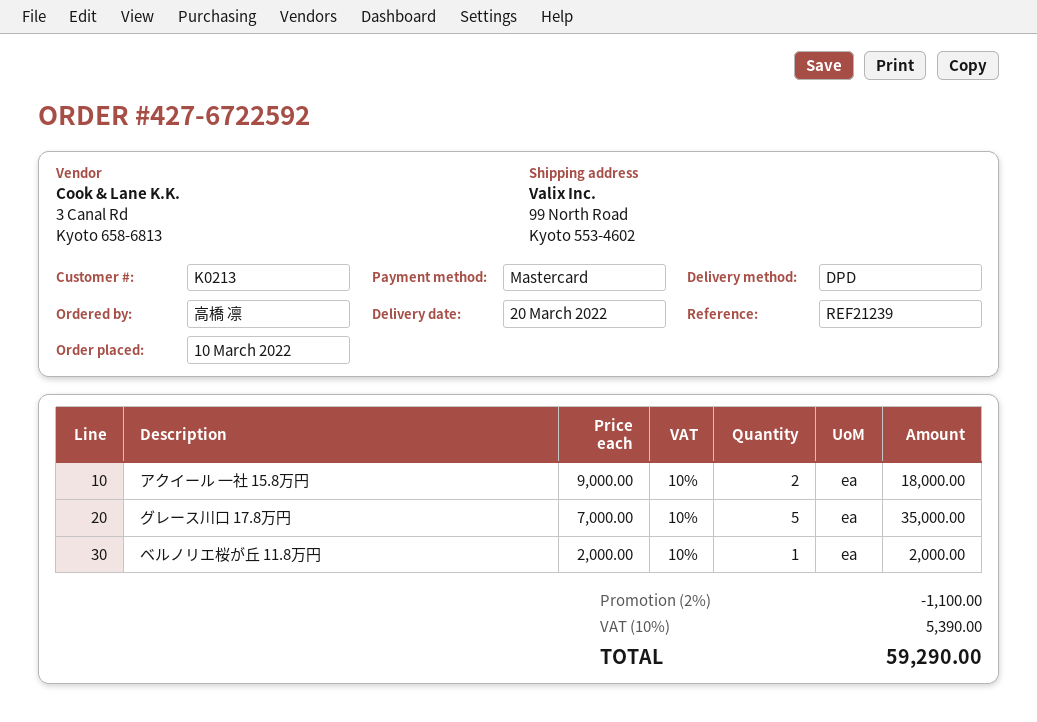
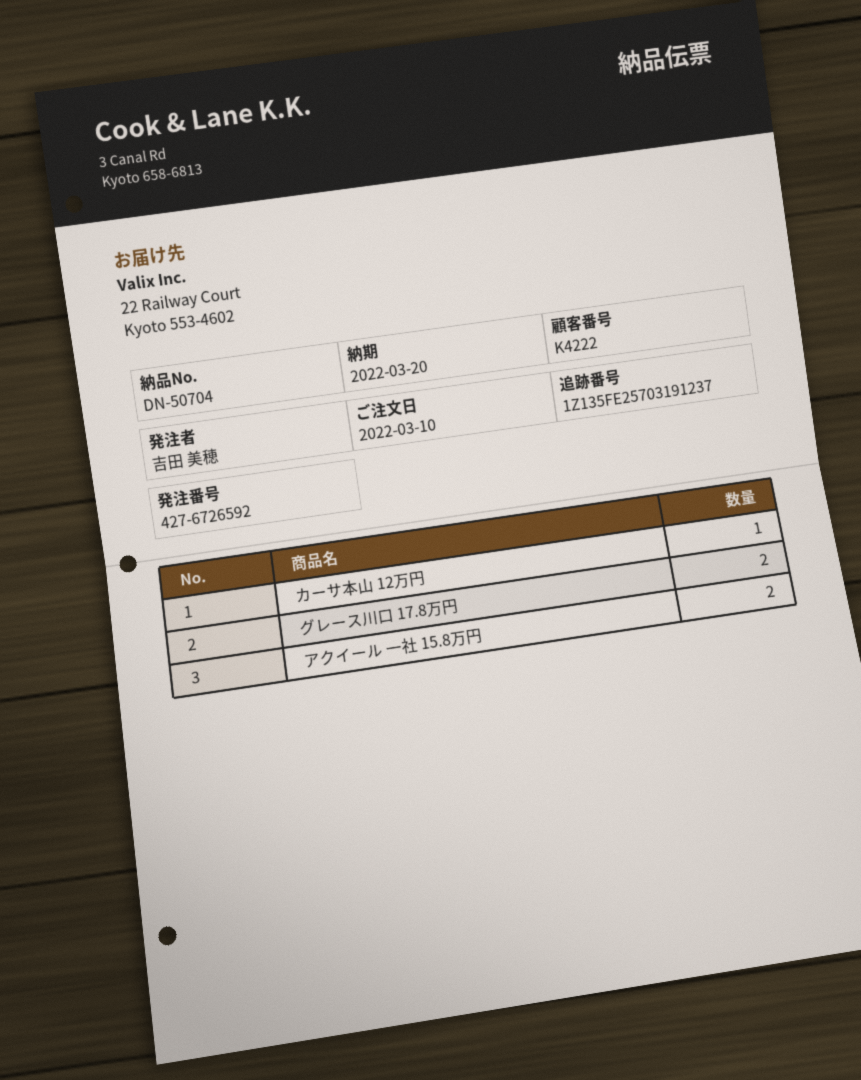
order number: 427-6722592 -> 427-6726592
customer number: K0213 -> K4222
ordered by: 高橋 凛 -> 吉田 美穂
ship to: 99 North Road, Kyoto 553-4602 -> 22 Railway Court, Kyoto 553-4602
グレース川口 17.8万円: 5 -> 2
ベルノリエ桜が丘 11.8万円: 1 -> none
カーサ本山 12万円: none -> 1

